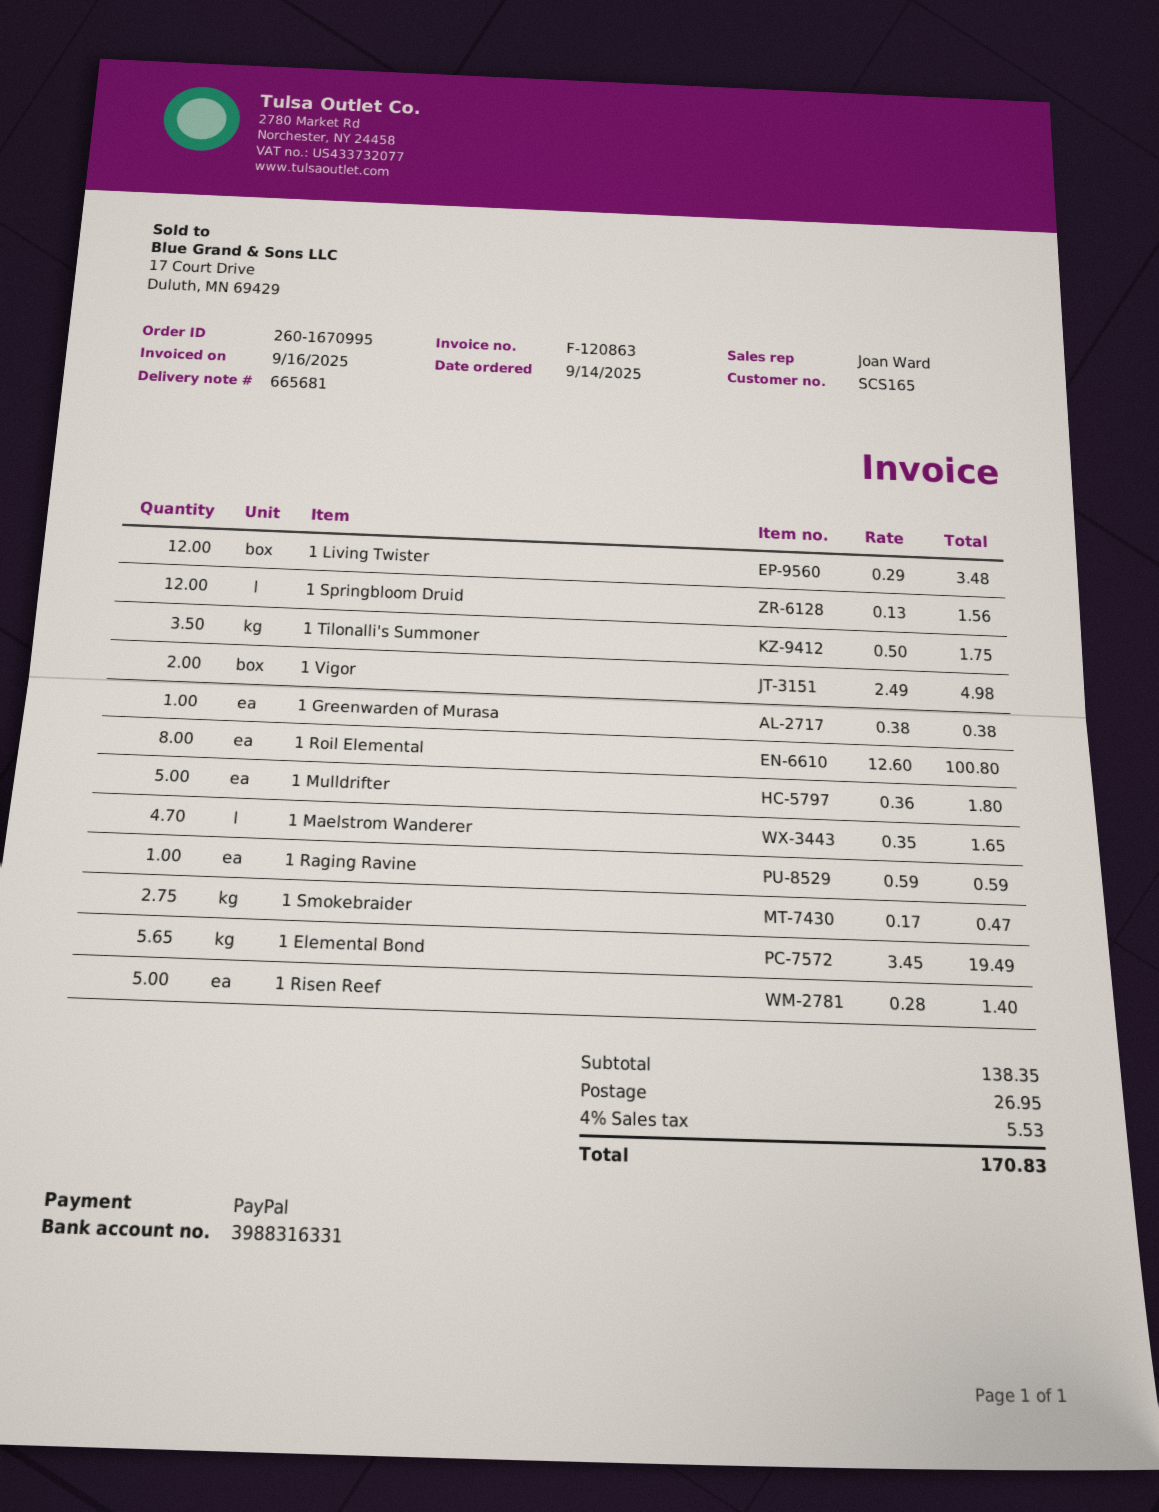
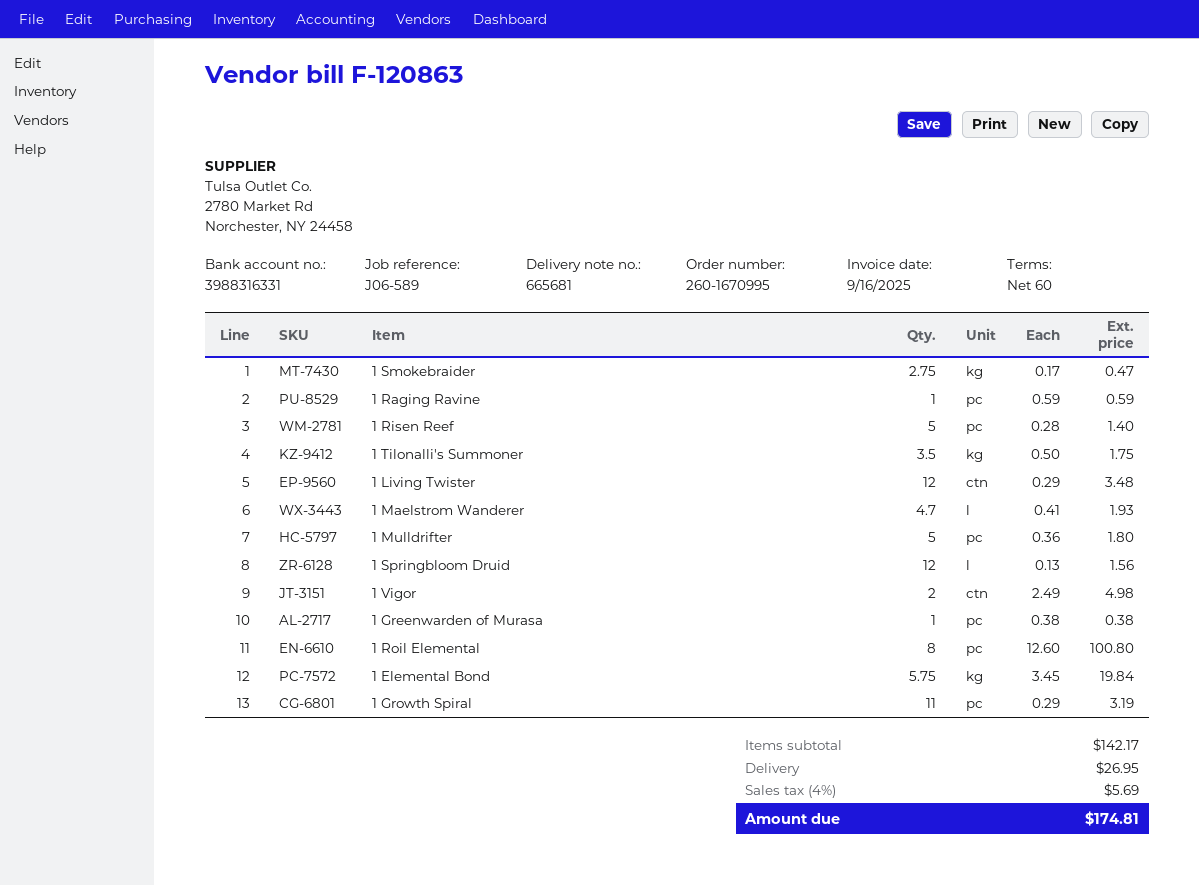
1 Maelstrom Wanderer: 4.7 x 0.35 = 1.65 -> 4.7 x 0.41 = 1.93
1 Elemental Bond: 5.65 x 3.45 = 19.49 -> 5.75 x 3.45 = 19.84
1 Growth Spiral: none -> 11 x 0.29 = 3.19
subtotal: 138.35 -> 142.17
tax: 4% = 5.53 -> 4% = 5.69
total: 170.83 -> 174.81

